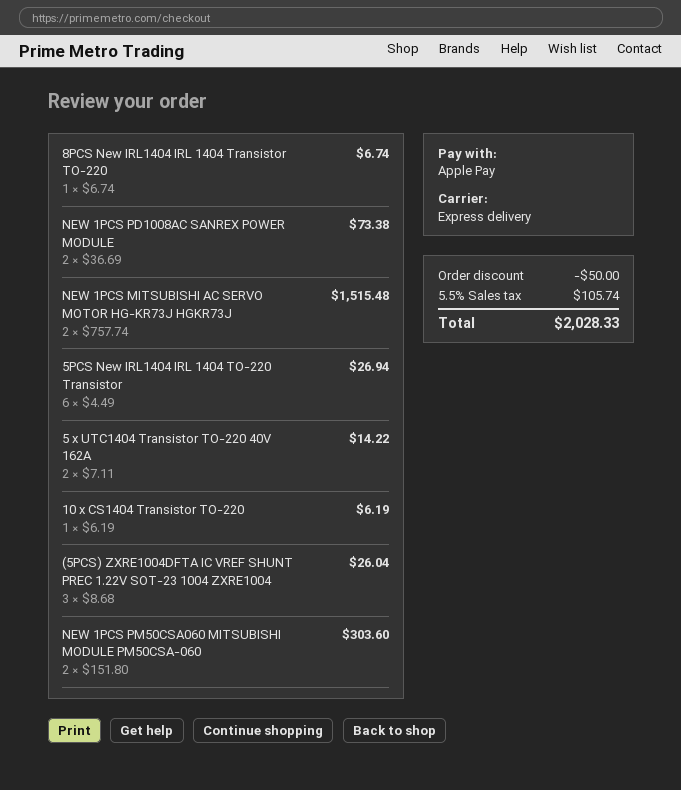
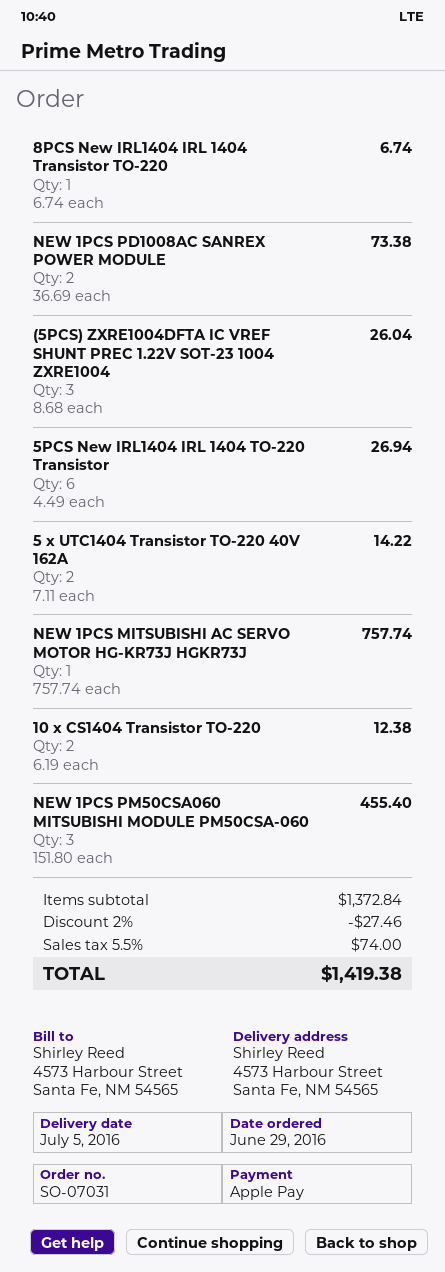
NEW 1PCS MITSUBISHI AC SERVO MOTOR HG-KR73J HGKR73J: 2 x 757.74 = 1515.48 -> 1 x 757.74 = 757.74
10 x CS1404 Transistor TO-220: 1 x 6.19 = 6.19 -> 2 x 6.19 = 12.38
NEW 1PCS PM50CSA060 MITSUBISHI MODULE PM50CSA-060: 2 x 151.80 = 303.60 -> 3 x 151.80 = 455.40
discount: 50.00 -> 27.46
tax: 5.5% = 105.74 -> 5.5% = 74.00
total: 2028.33 -> 1419.38

